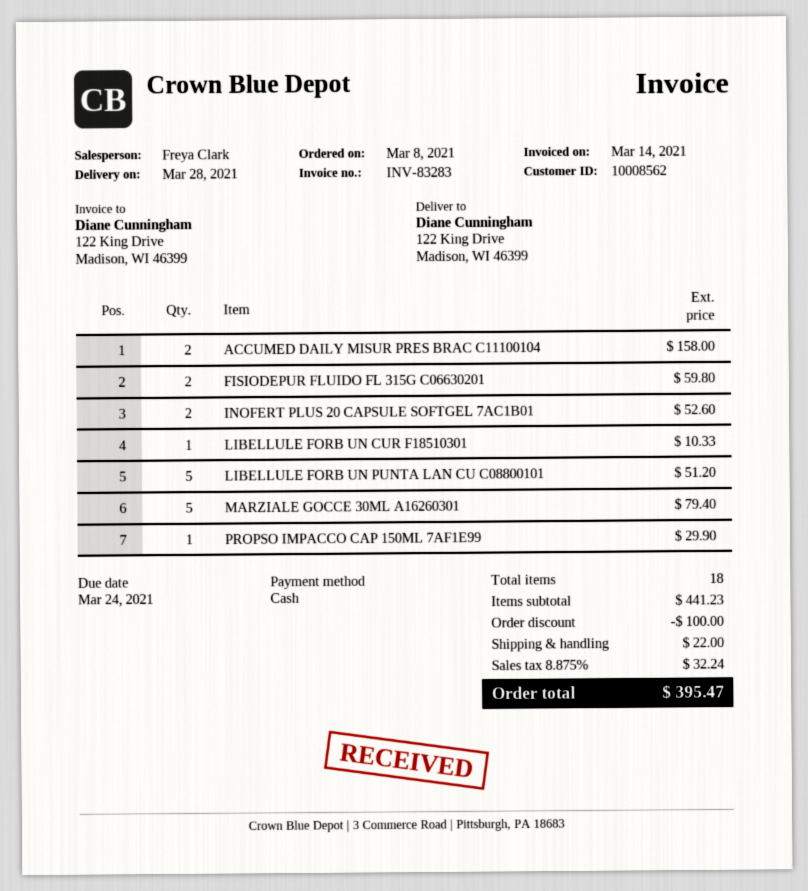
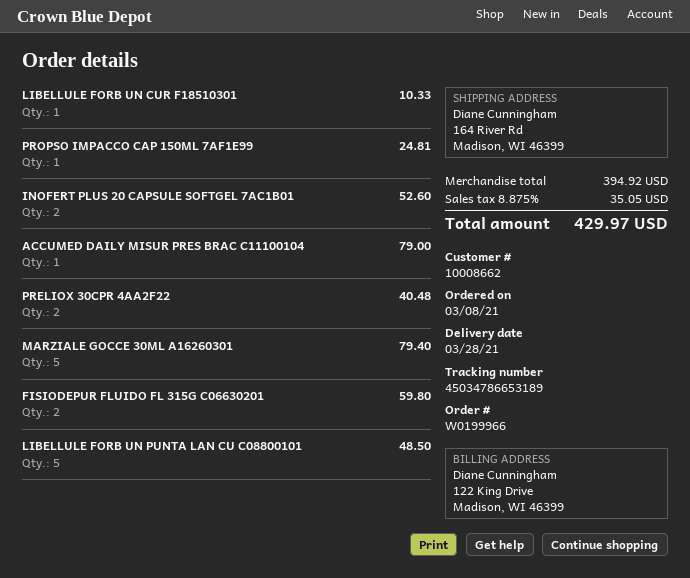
customer number: 10008562 -> 10008662
ship to: 122 King Drive, Madison, WI 46399 -> 164 River Rd, Madison, WI 46399
ACCUMED DAILY MISUR PRES BRAC C11100104: 2 for 158.00 -> 1 for 79.00
LIBELLULE FORB UN PUNTA LAN CU C08800101: 5 for 51.20 -> 5 for 48.50
PROPSO IMPACCO CAP 150ML 7AF1E99: 1 for 29.90 -> 1 for 24.81
PRELIOX 30CPR 4AA2F22: none -> 2 for 40.48
subtotal: 441.23 -> 394.92
discount: 100.00 -> none
shipping: 22.00 -> none
tax: 8.875% = 32.24 -> 8.875% = 35.05
total: 395.47 -> 429.97

